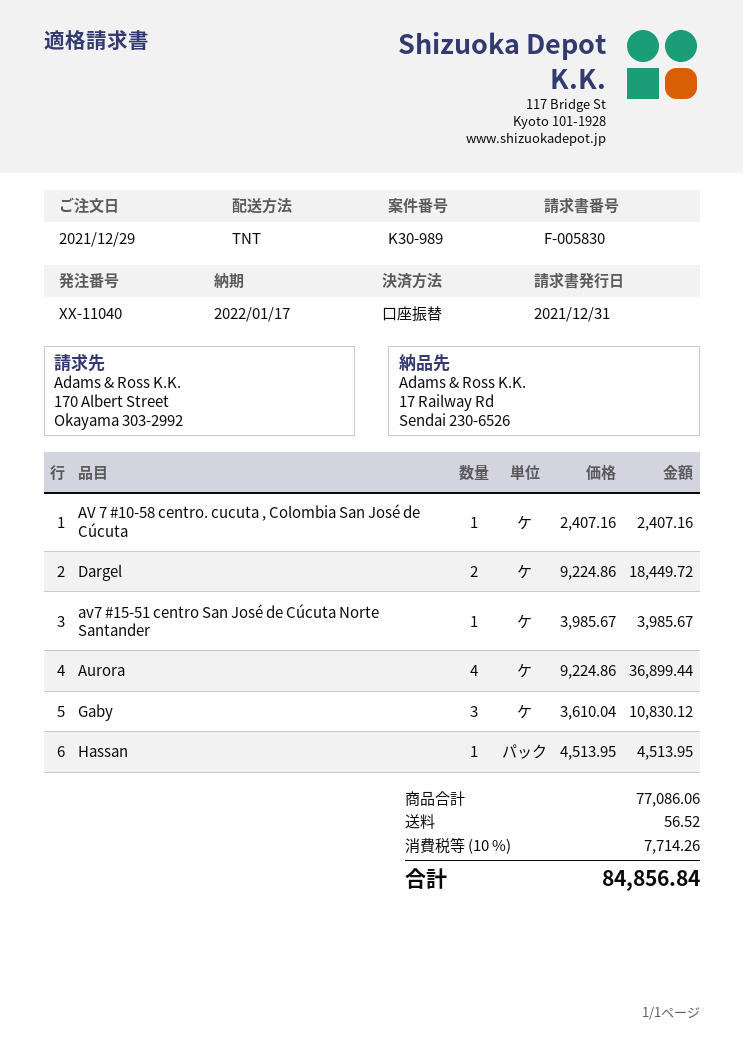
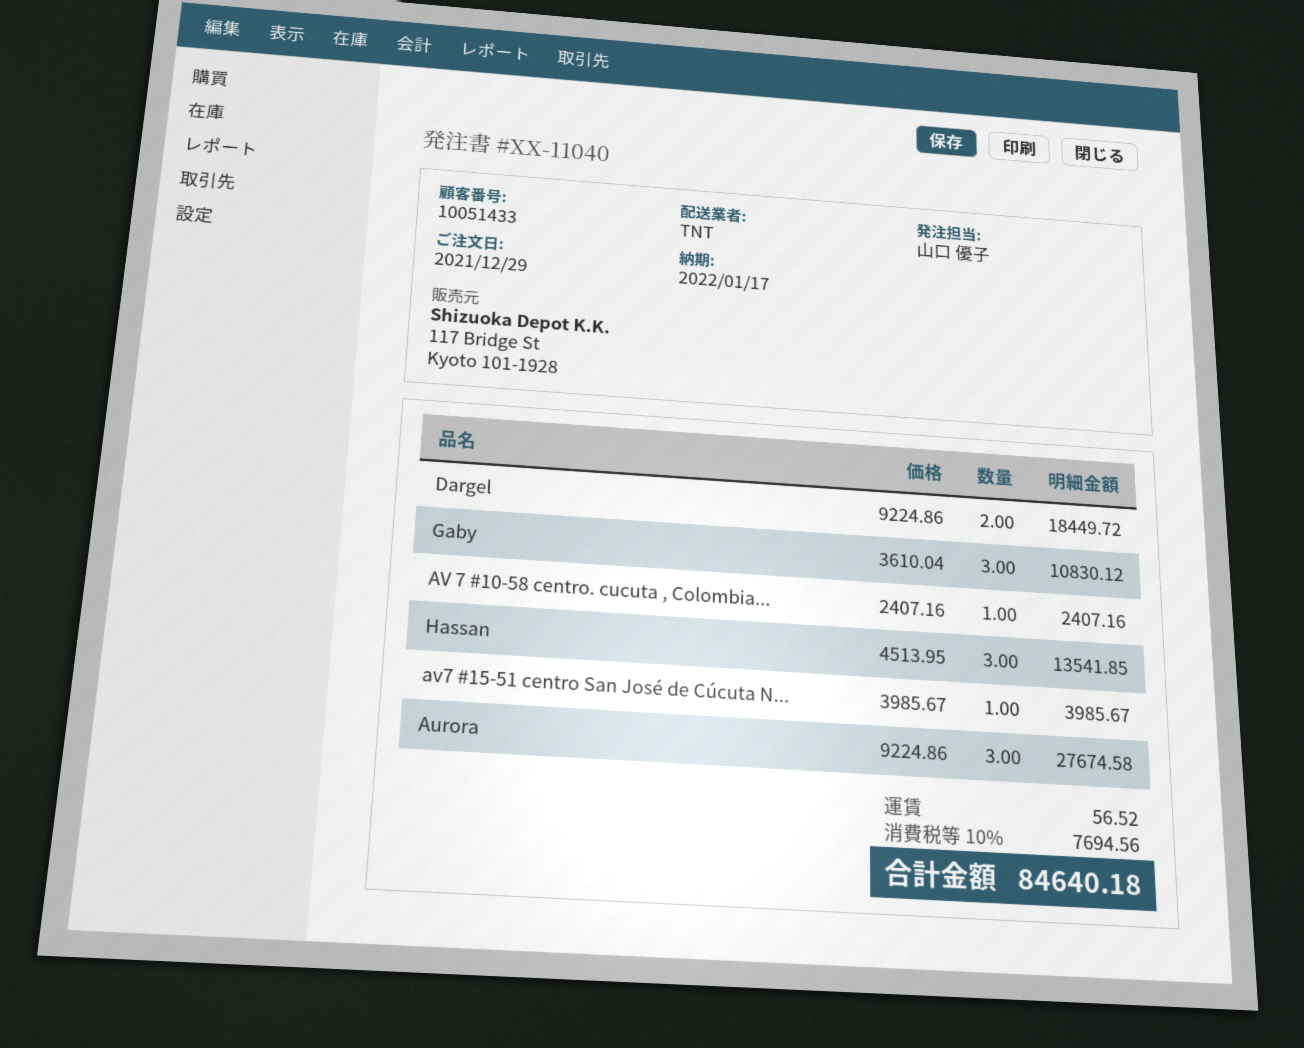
Aurora: 4 x 9224.86 = 36899.44 -> 3 x 9224.86 = 27674.58
Hassan: 1 x 4513.95 = 4513.95 -> 3 x 4513.95 = 13541.85
tax: 10% = 7714.26 -> 10% = 7694.56
total: 84856.84 -> 84640.18

